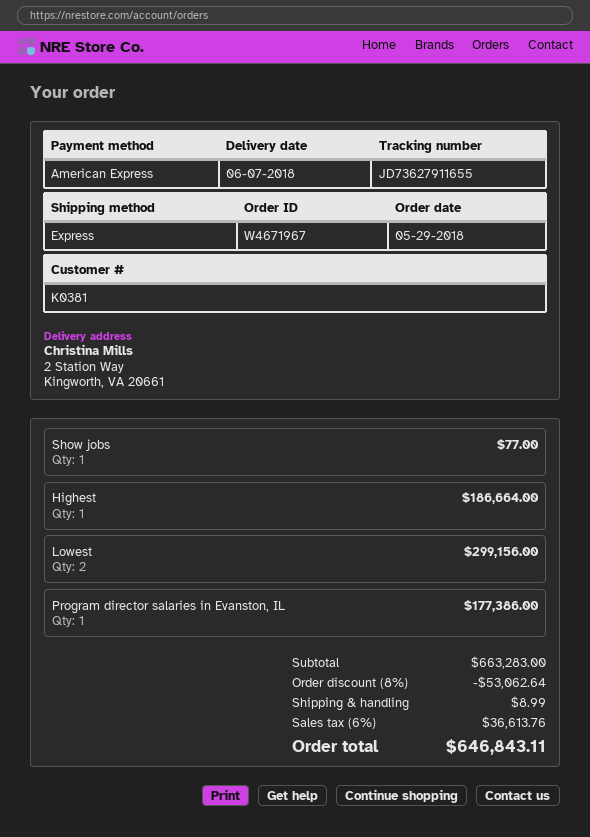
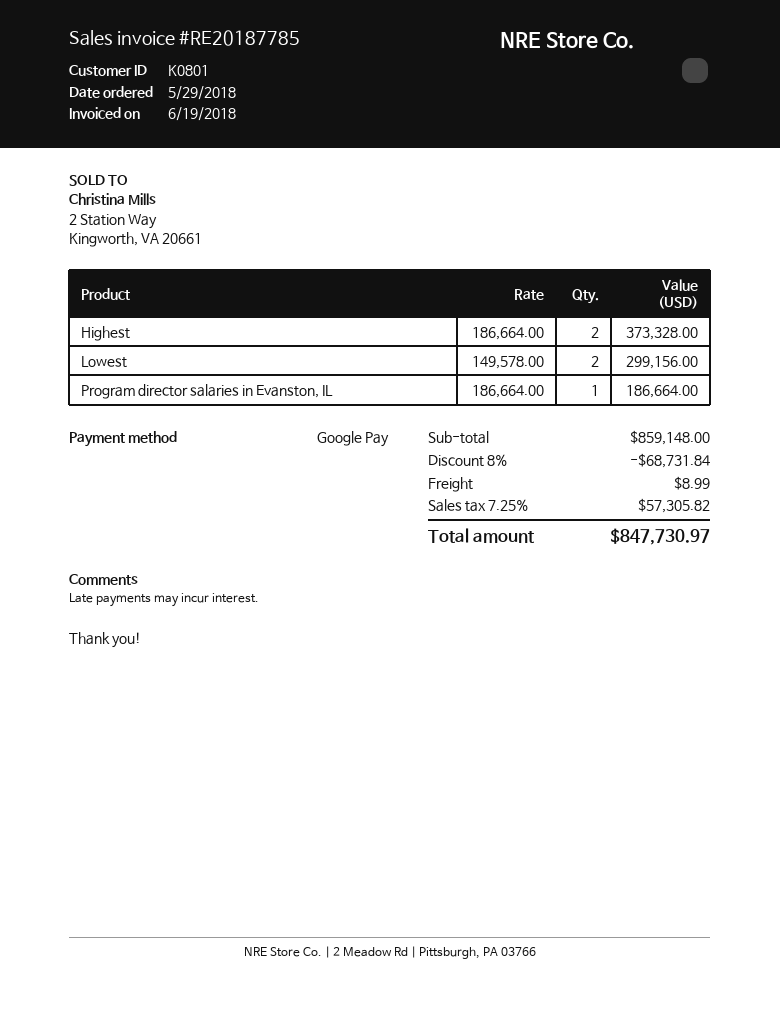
customer number: K0381 -> K0801
payment method: American Express -> Google Pay
Show jobs: 1 for 77.00 -> none
Highest: 1 for 186664.00 -> 2 for 373328.00
Program director salaries in Evanston, IL: 1 for 177386.00 -> 1 for 186664.00
subtotal: 663283.00 -> 859148.00
discount: 8% = 53062.64 -> 8% = 68731.84
tax: 6% = 36613.76 -> 7.25% = 57305.82
total: 646843.11 -> 847730.97

